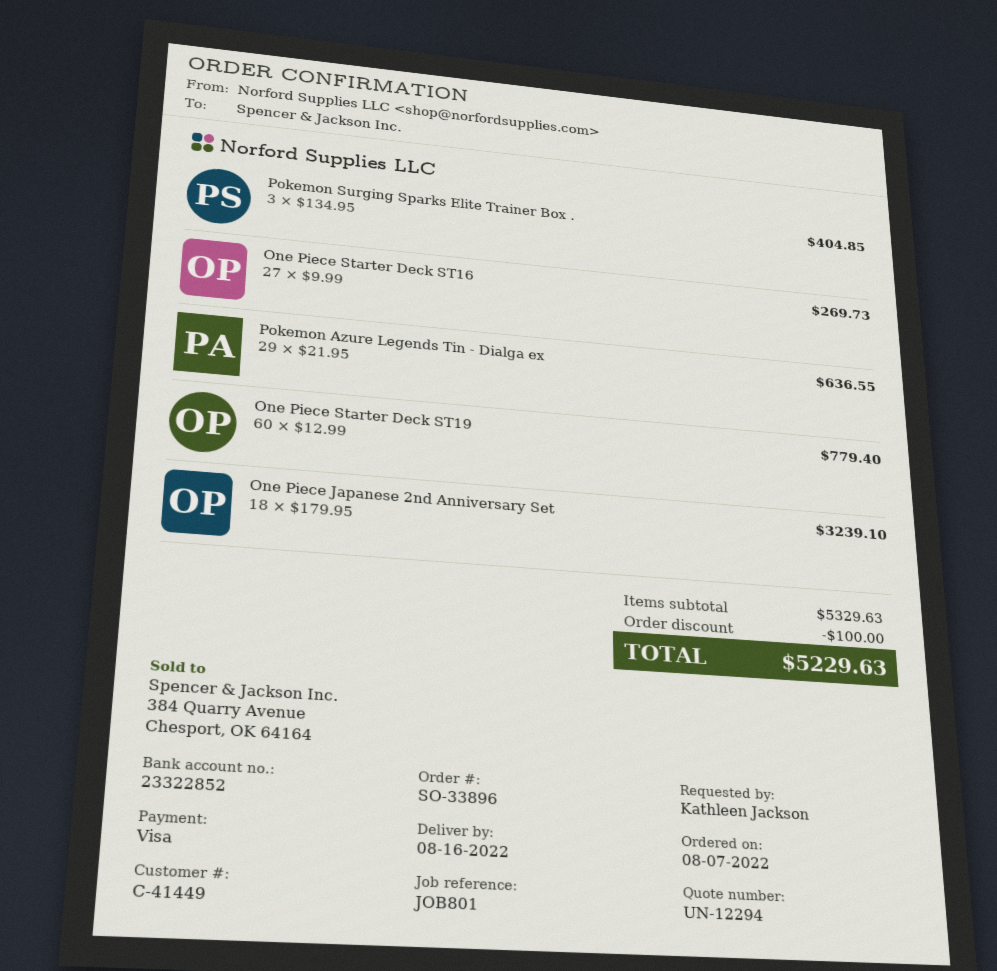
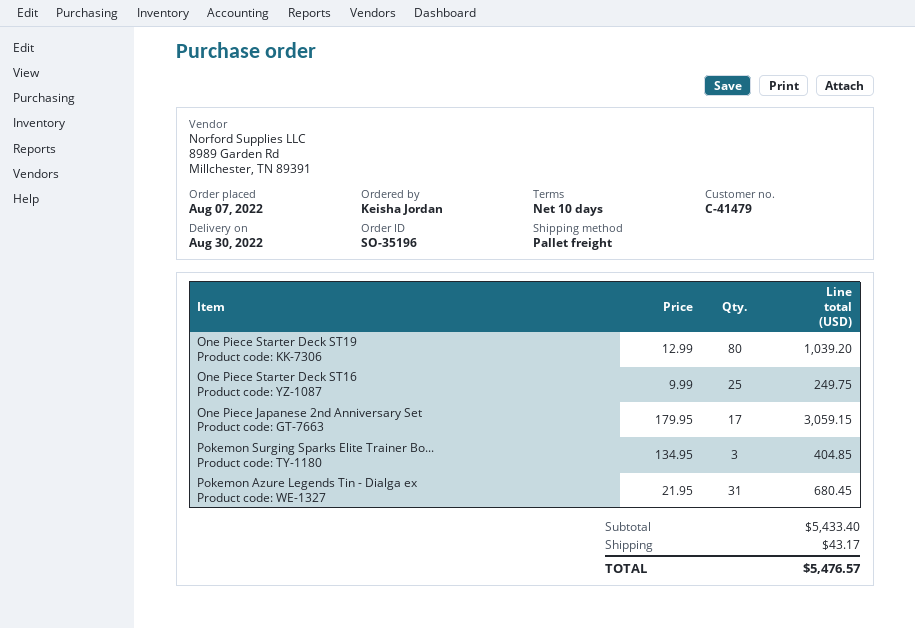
order number: SO-33896 -> SO-35196
delivery date: 2022-08-16 -> 2022-08-30
customer number: C-41449 -> C-41479
ordered by: Kathleen Jackson -> Keisha Jordan
One Piece Starter Deck ST16: 27 x 9.99 = 269.73 -> 25 x 9.99 = 249.75
Pokemon Azure Legends Tin - Dialga ex: 29 x 21.95 = 636.55 -> 31 x 21.95 = 680.45
One Piece Starter Deck ST19: 60 x 12.99 = 779.40 -> 80 x 12.99 = 1039.20
One Piece Japanese 2nd Anniversary Set: 18 x 179.95 = 3239.10 -> 17 x 179.95 = 3059.15
subtotal: 5329.63 -> 5433.40
discount: 100.00 -> none
shipping: none -> 43.17
total: 5229.63 -> 5476.57

